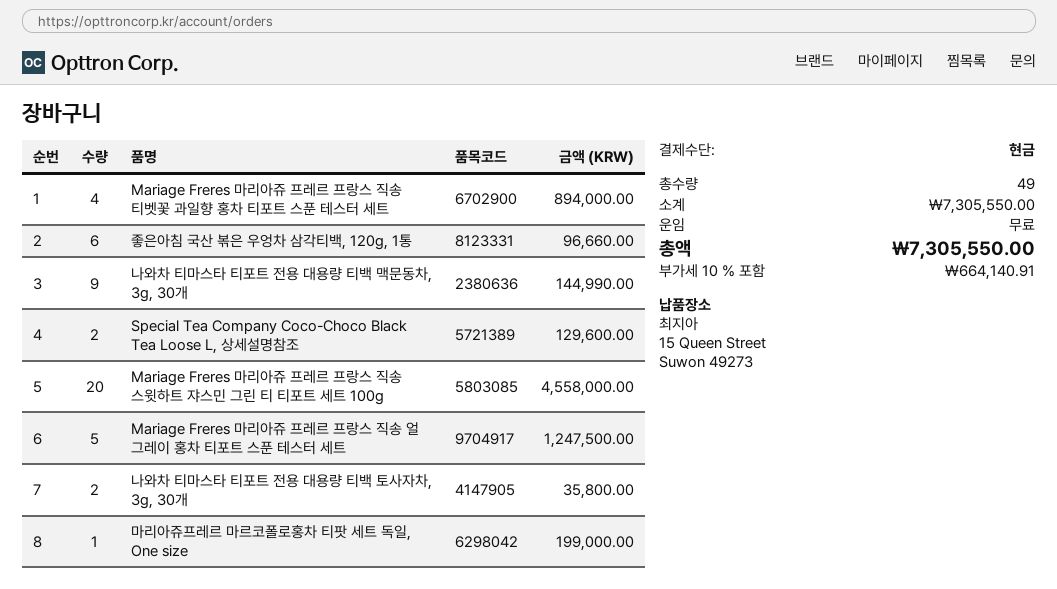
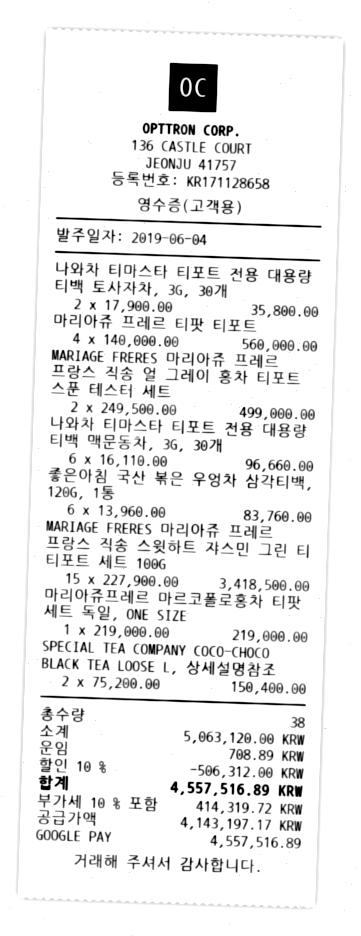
payment method: cash -> Google Pay
Mariage Freres 마리아쥬 프레르 프랑스 직송 티벳꽃 과일향 홍차 티포트 스푼 테스터 세트: 4 for 894000.00 -> none
좋은아침 국산 볶은 우엉차 삼각티백, 120g, 1통: 6 for 96660.00 -> 6 for 83760.00
나와차 티마스타 티포트 전용 대용량 티백 맥문동차, 3g, 30개: 9 for 144990.00 -> 6 for 96660.00
Special Tea Company Coco-Choco Black Tea Loose L, 상세설명참조: 2 for 129600.00 -> 2 for 150400.00
Mariage Freres 마리아쥬 프레르 프랑스 직송 스윗하트 쟈스민 그린 티 티포트 세트 100g: 20 for 4558000.00 -> 15 for 3418500.00
Mariage Freres 마리아쥬 프레르 프랑스 직송 얼 그레이 홍차 티포트 스푼 테스터 세트: 5 for 1247500.00 -> 2 for 499000.00
마리아쥬프레르 마르코폴로홍차 티팟 세트 독일, One size: 1 for 199000.00 -> 1 for 219000.00
마리아쥬 프레르 티팟 티포트: none -> 4 for 560000.00
total quantity: 49 -> 38
subtotal: 7305550.00 -> 5063120.00
discount: none -> 10% = 506312.00
shipping: 0.00 -> 708.89
tax: 10% = 664140.91 -> 10% = 414319.72
total: 7305550.00 -> 4557516.89

